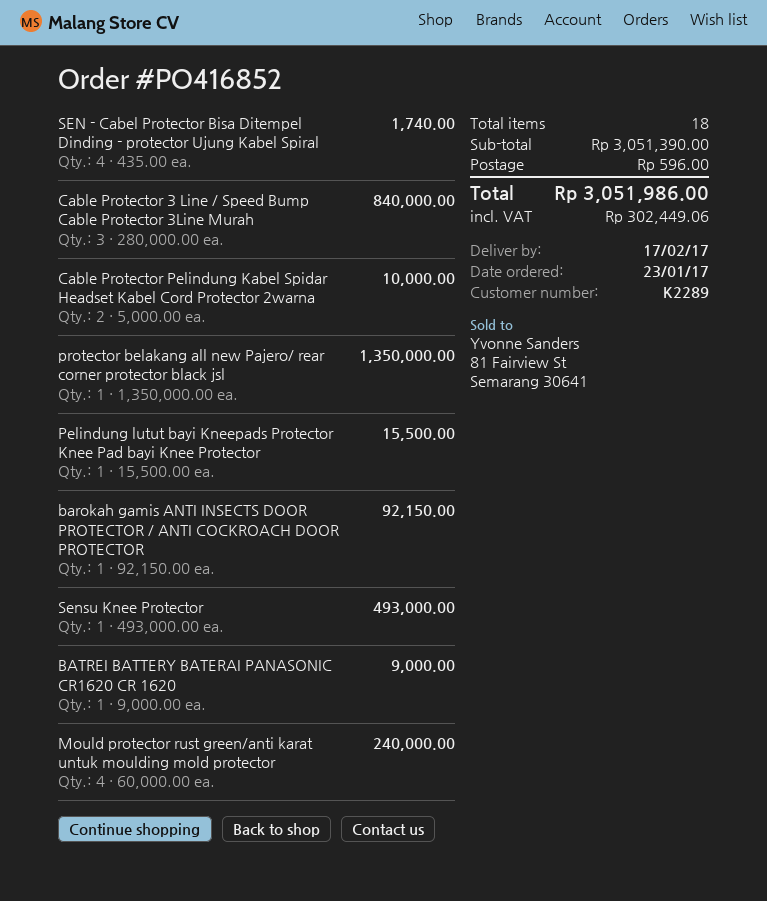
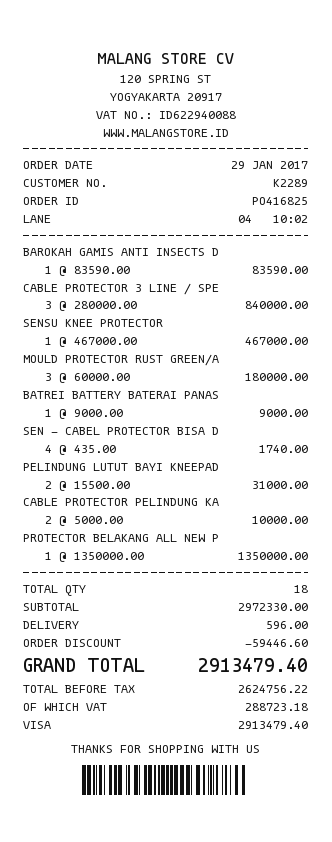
order number: PO416852 -> PO416825
order date: 2017-01-23 -> 2017-01-29
Pelindung lutut bayi Kneepads Protector Knee Pad bayi Knee Protector: 1 x 15500.00 = 15500.00 -> 2 x 15500.00 = 31000.00
barokah gamis ANTI INSECTS DOOR PROTECTOR / ANTI COCKROACH DOOR PROTECTOR: 1 x 92150.00 = 92150.00 -> 1 x 83590.00 = 83590.00
Sensu Knee Protector: 1 x 493000.00 = 493000.00 -> 1 x 467000.00 = 467000.00
Mould protector rust green/anti karat untuk moulding mold protector: 4 x 60000.00 = 240000.00 -> 3 x 60000.00 = 180000.00
subtotal: 3051390.00 -> 2972330.00
discount: none -> 59446.60
tax: 302449.06 -> 288723.18
total: 3051986.00 -> 2913479.40

